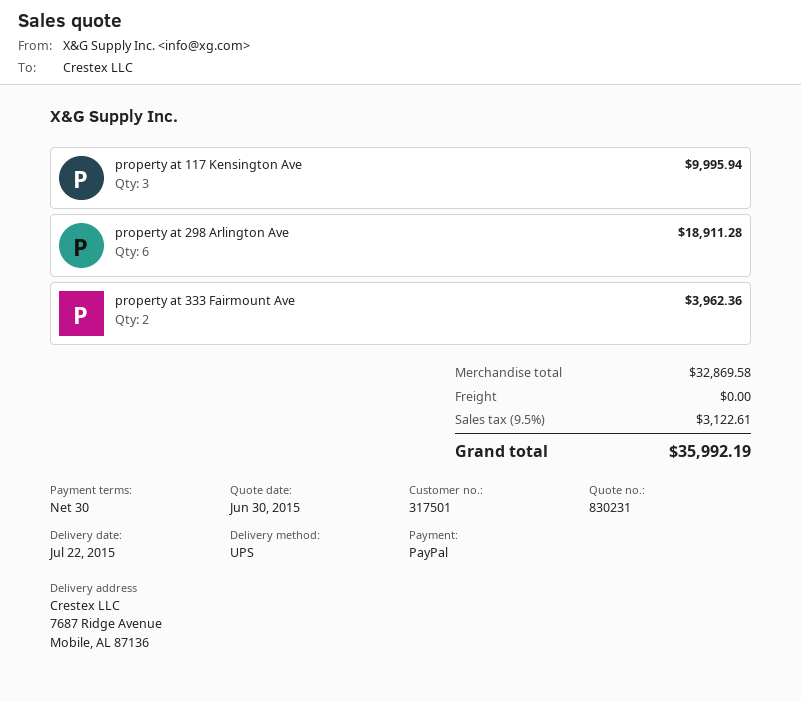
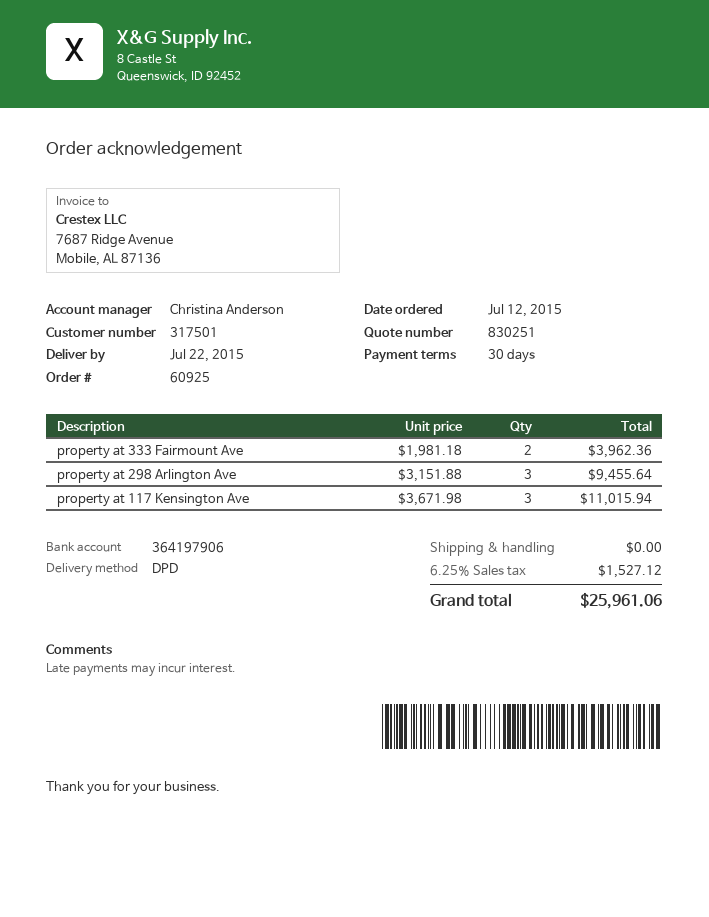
quote number: 830231 -> 830251
shipping method: UPS -> DPD
property at 117 Kensington Ave: 3 for 9995.94 -> 3 for 11015.94
property at 298 Arlington Ave: 6 for 18911.28 -> 3 for 9455.64
tax: 9.5% = 3122.61 -> 6.25% = 1527.12
total: 35992.19 -> 25961.06

